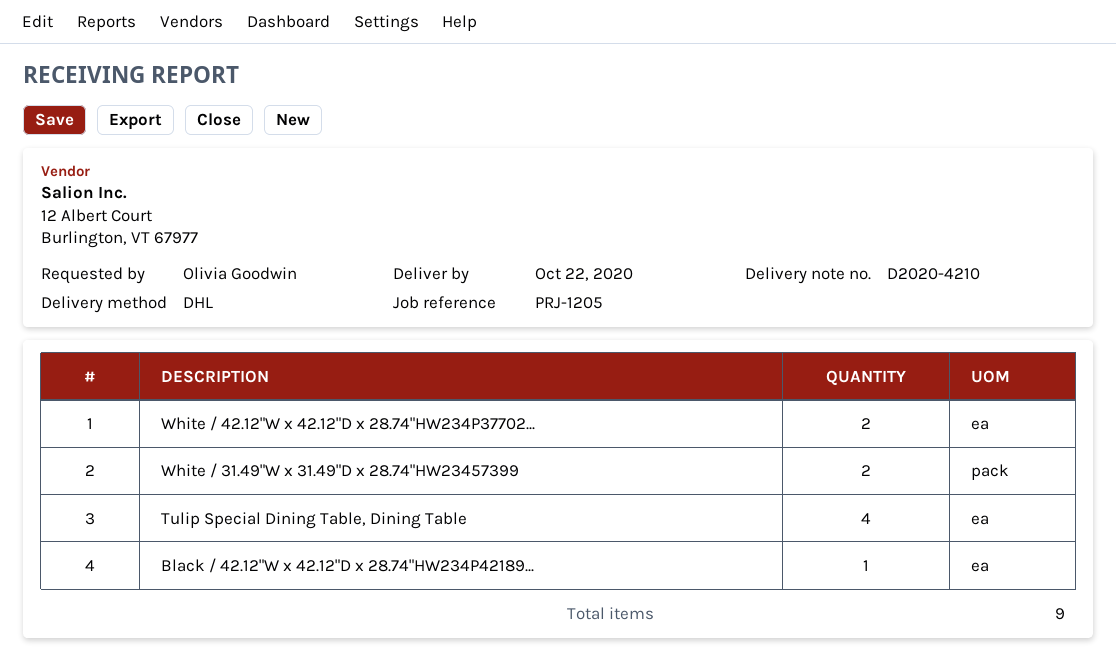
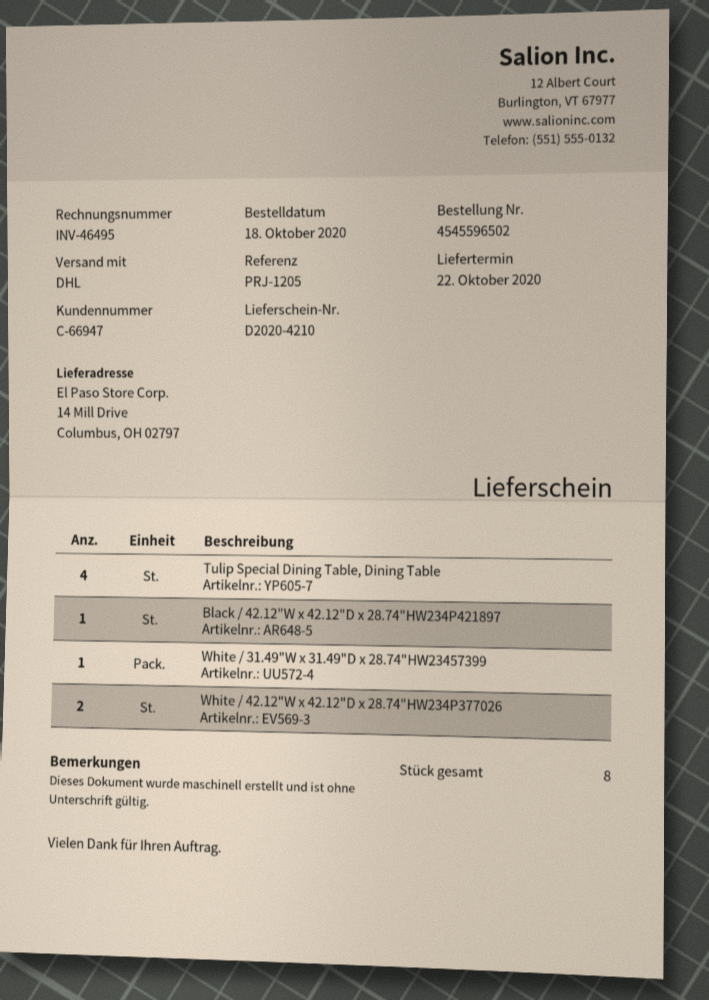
White / 31.49"W x 31.49"D x 28.74"HW23457399: 2 -> 1
total quantity: 9 -> 8

